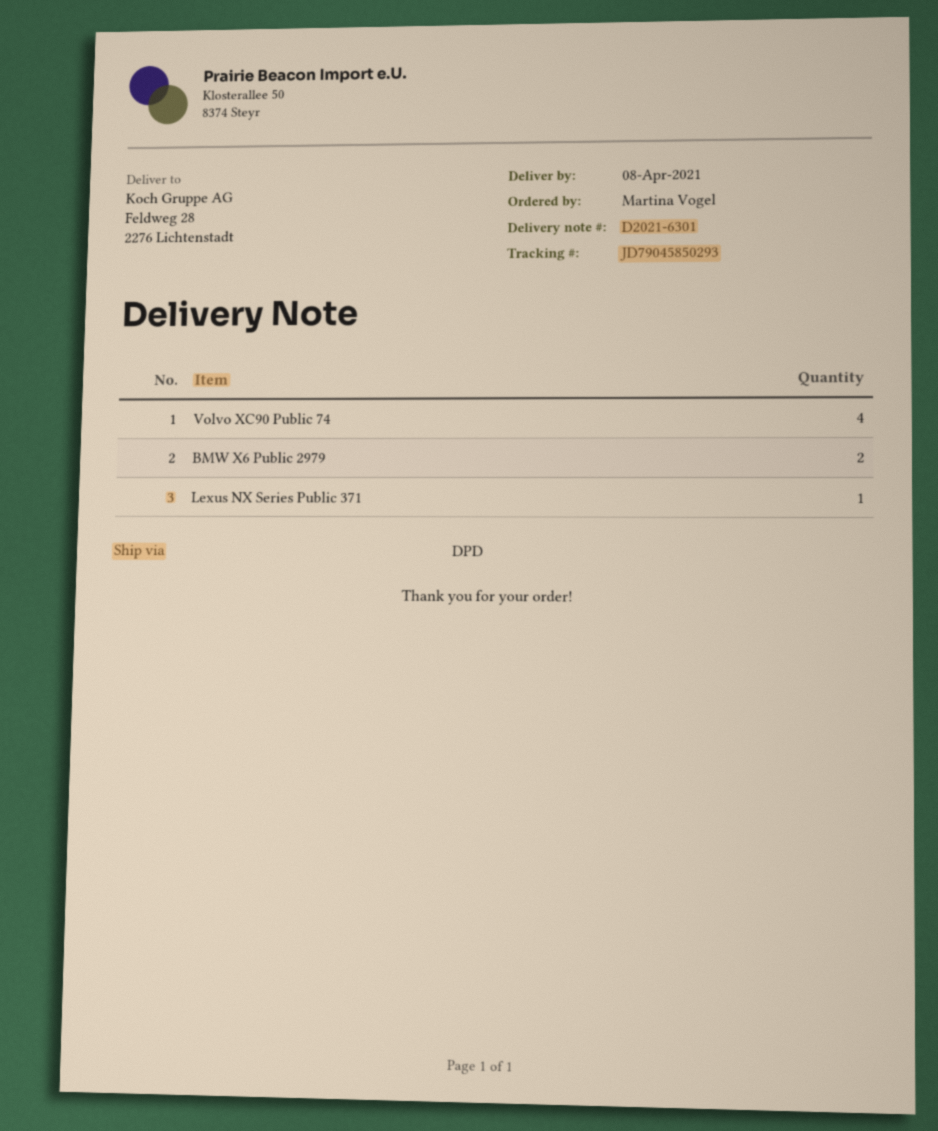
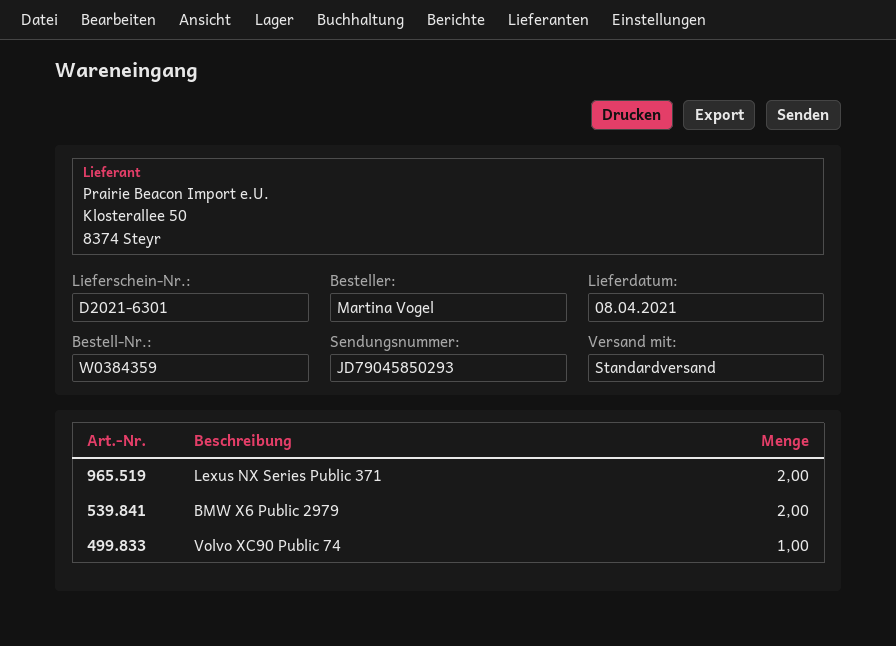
shipping method: DPD -> standard
Volvo XC90 Public 74: 4 -> 1
Lexus NX Series Public 371: 1 -> 2

